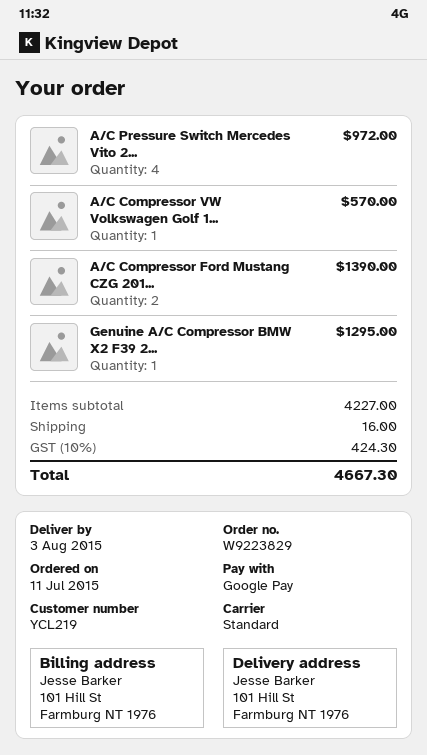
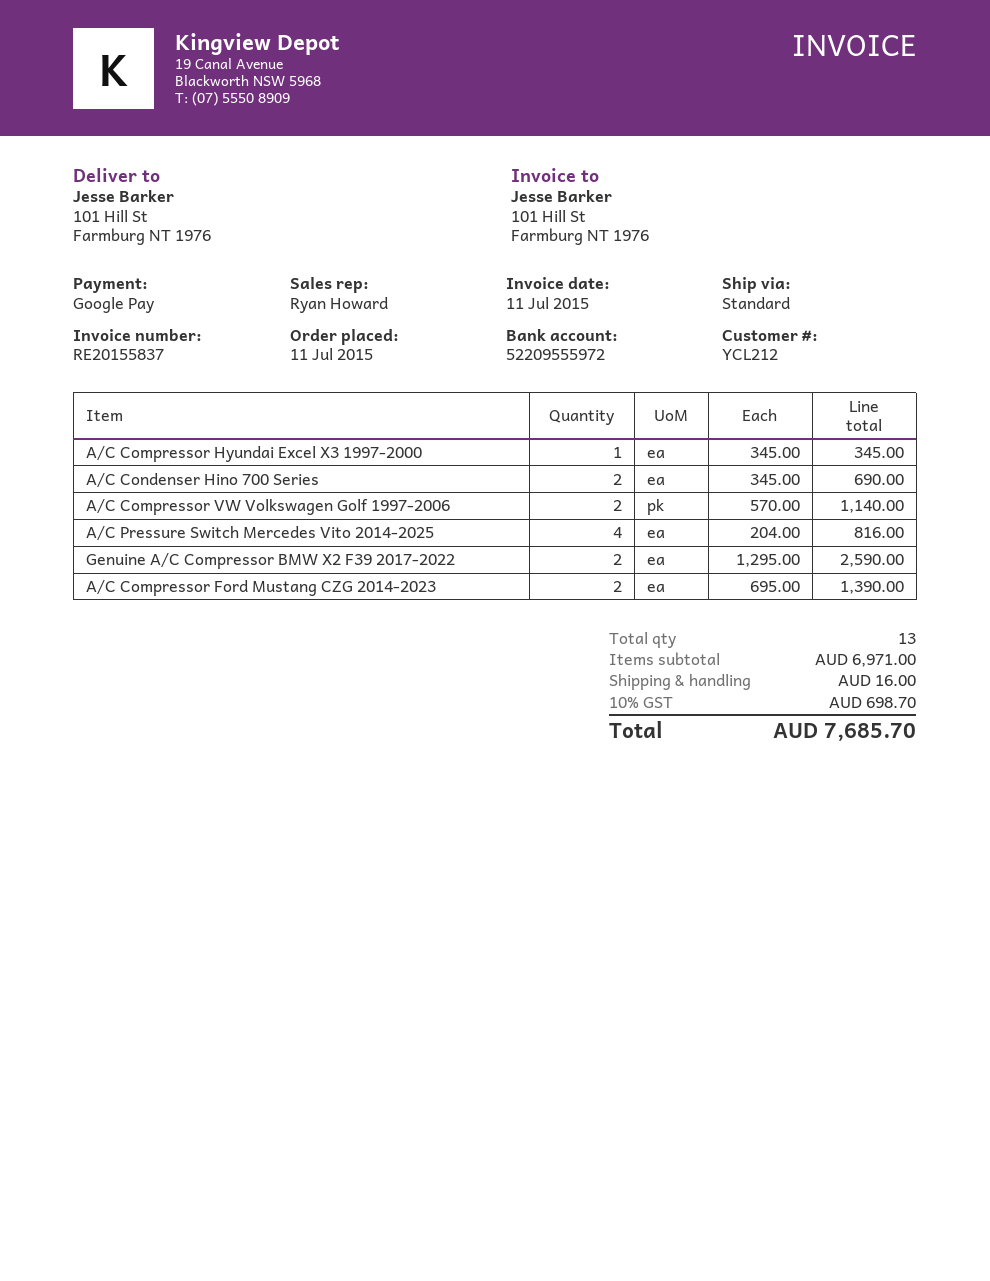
customer number: YCL219 -> YCL212
A/C Pressure Switch Mercedes Vito 2...: 4 for 972.00 -> 4 for 816.00
A/C Compressor VW Volkswagen Golf 1...: 1 for 570.00 -> 2 for 1140.00
Genuine A/C Compressor BMW X2 F39 2...: 1 for 1295.00 -> 2 for 2590.00
A/C Compressor Hyundai Excel X3 1997-2000: none -> 1 for 345.00
A/C Condenser Hino 700 Series: none -> 2 for 690.00
subtotal: 4227.00 -> 6971.00
tax: 10% = 424.30 -> 10% = 698.70
total: 4667.30 -> 7685.70

